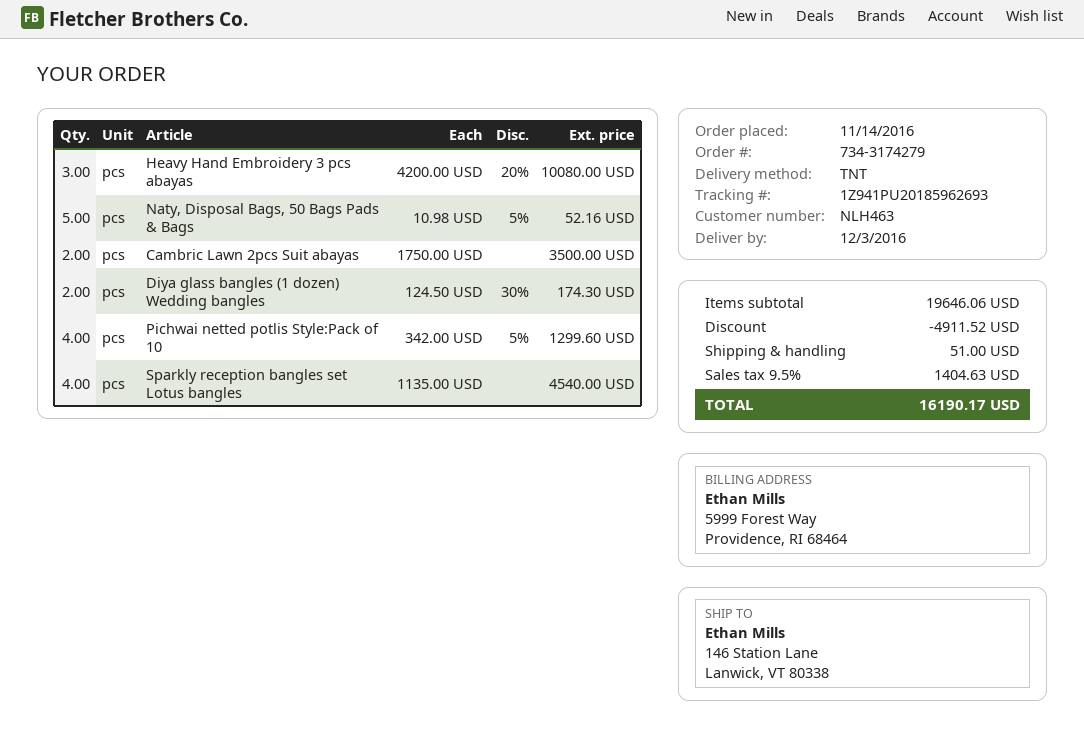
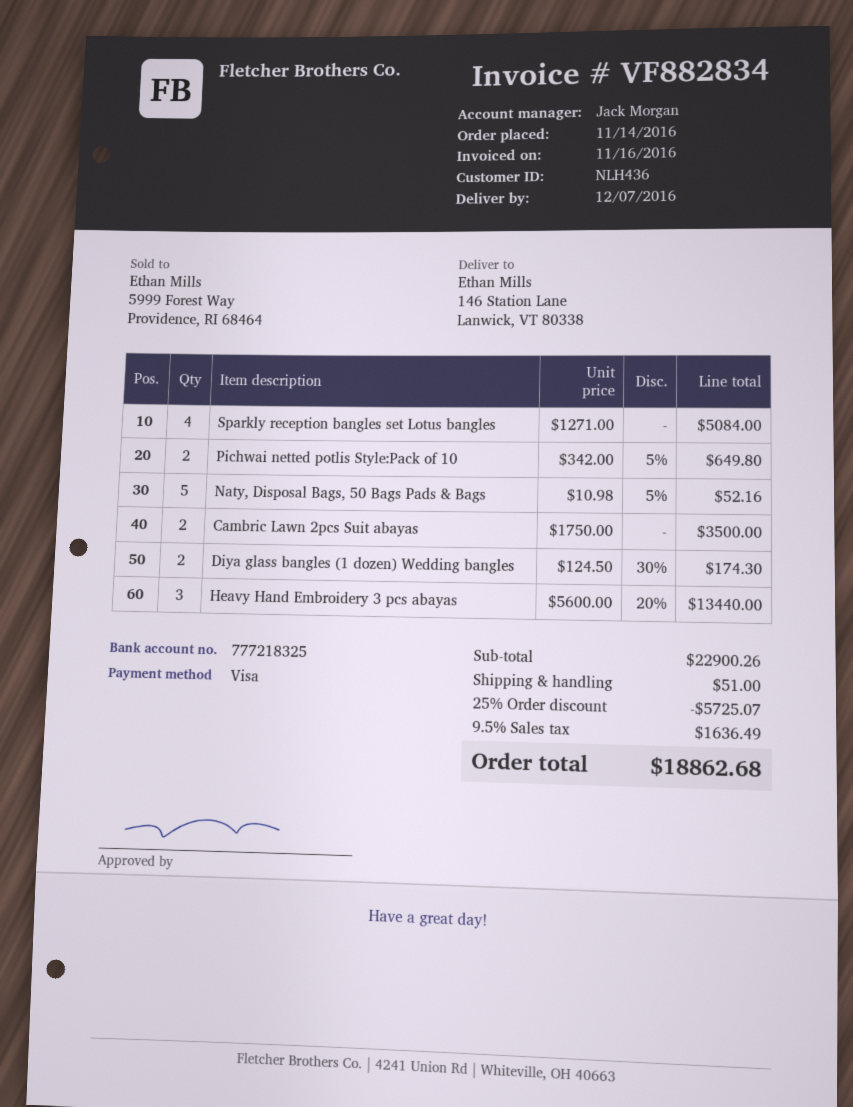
delivery date: 2016-12-03 -> 2016-12-07
customer number: NLH463 -> NLH436
Heavy Hand Embroidery 3 pcs abayas: 3 x 4200.00 - 20% = 10080.00 -> 3 x 5600.00 - 20% = 13440.00
Pichwai netted potlis Style:Pack of 10: 4 x 342.00 - 5% = 1299.60 -> 2 x 342.00 - 5% = 649.80
Sparkly reception bangles set Lotus bangles: 4 x 1135.00 = 4540.00 -> 4 x 1271.00 = 5084.00
subtotal: 19646.06 -> 22900.26
discount: 4911.52 -> 5725.07
tax: 9.5% = 1404.63 -> 9.5% = 1636.49
total: 16190.17 -> 18862.68

